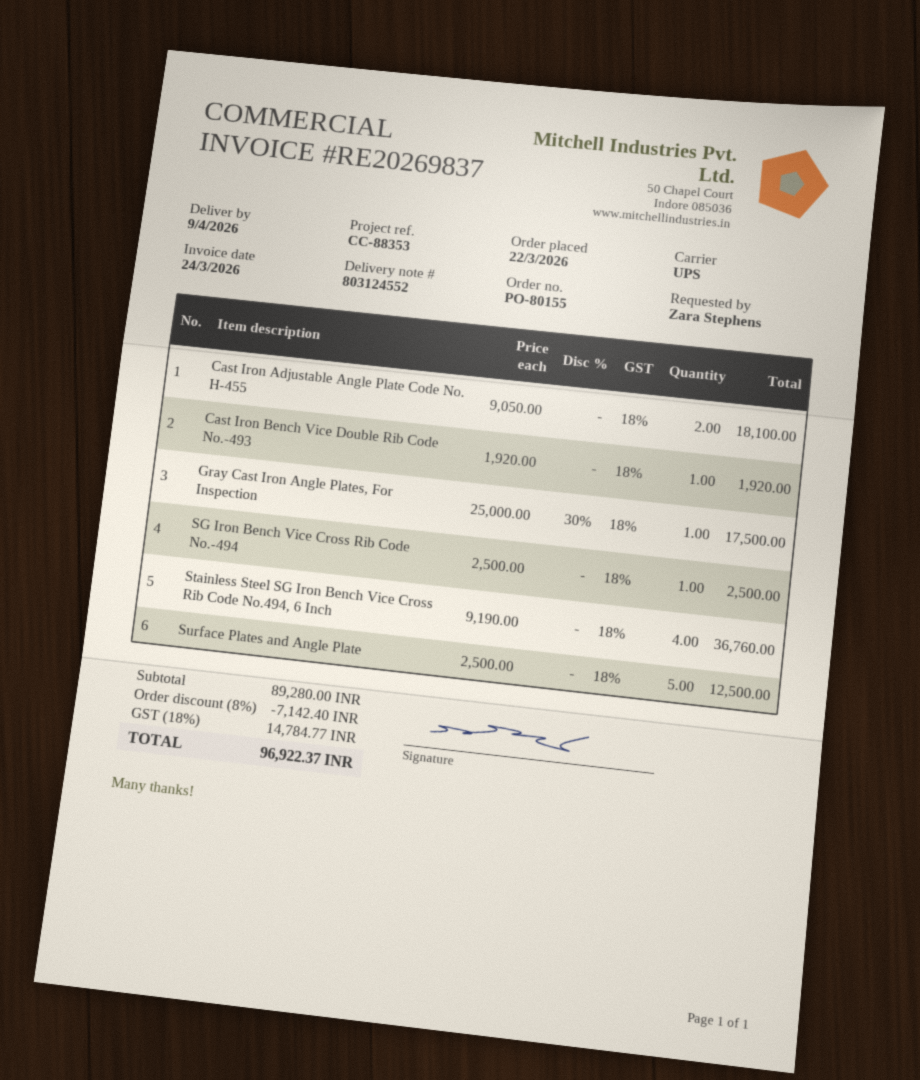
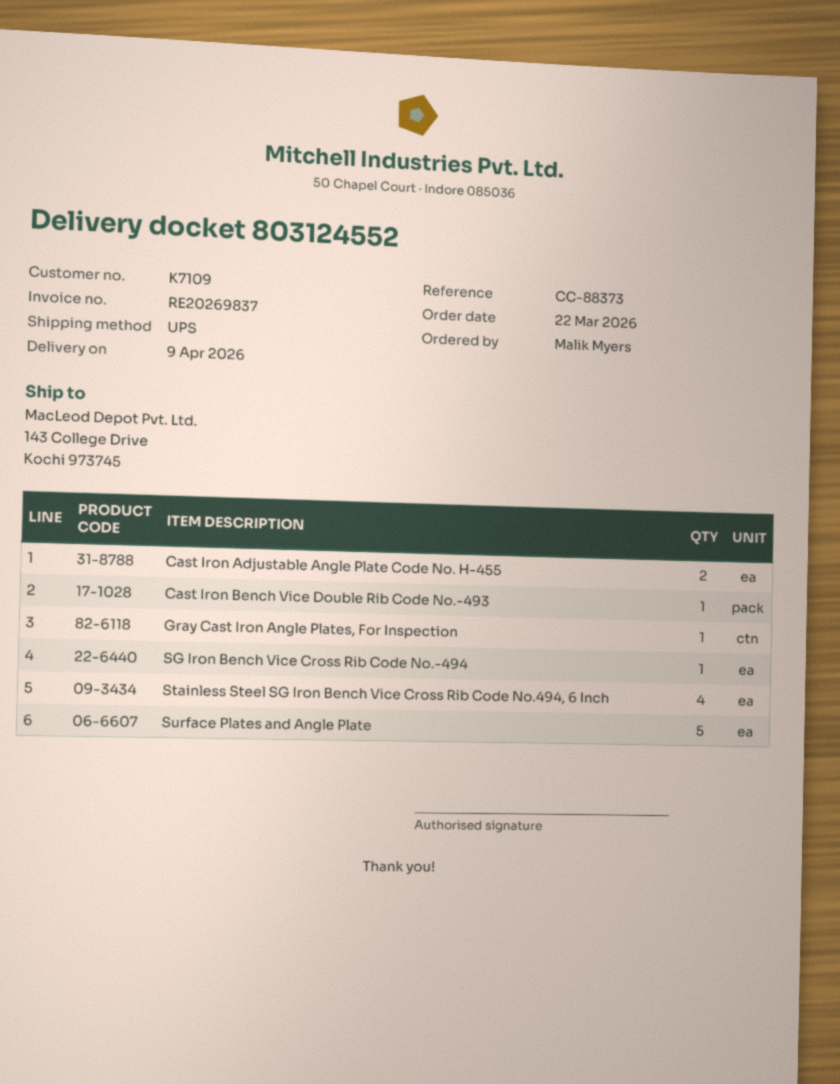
reference: CC-88353 -> CC-88373
ordered by: Zara Stephens -> Malik Myers

